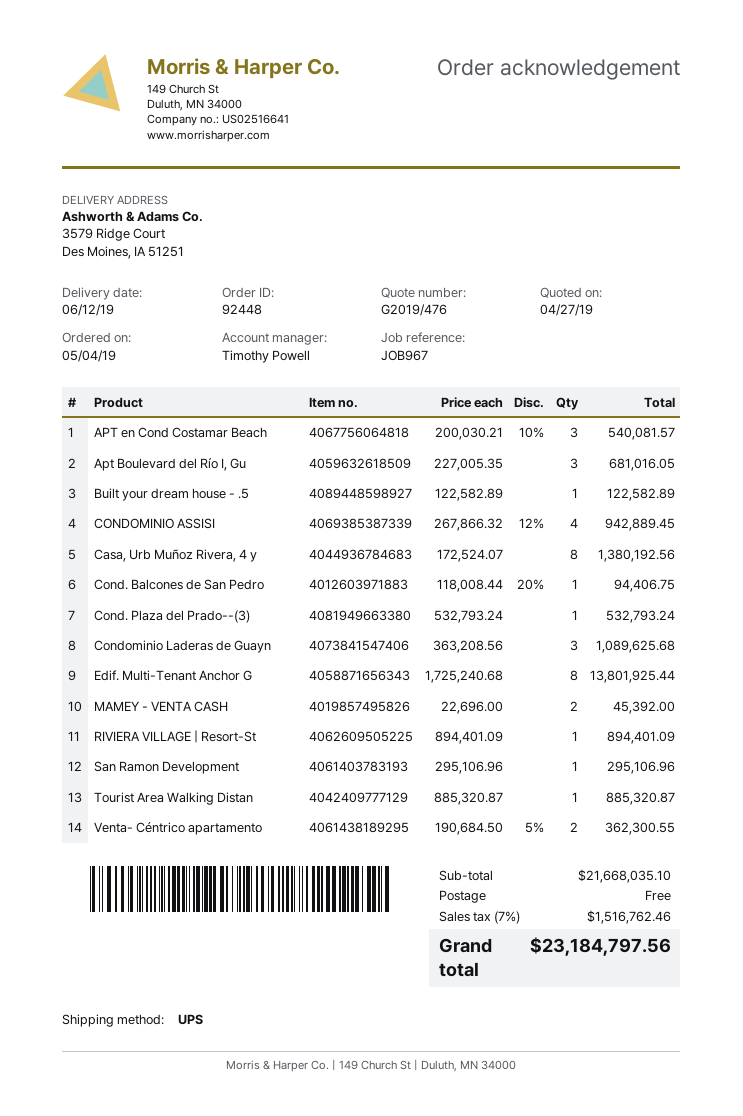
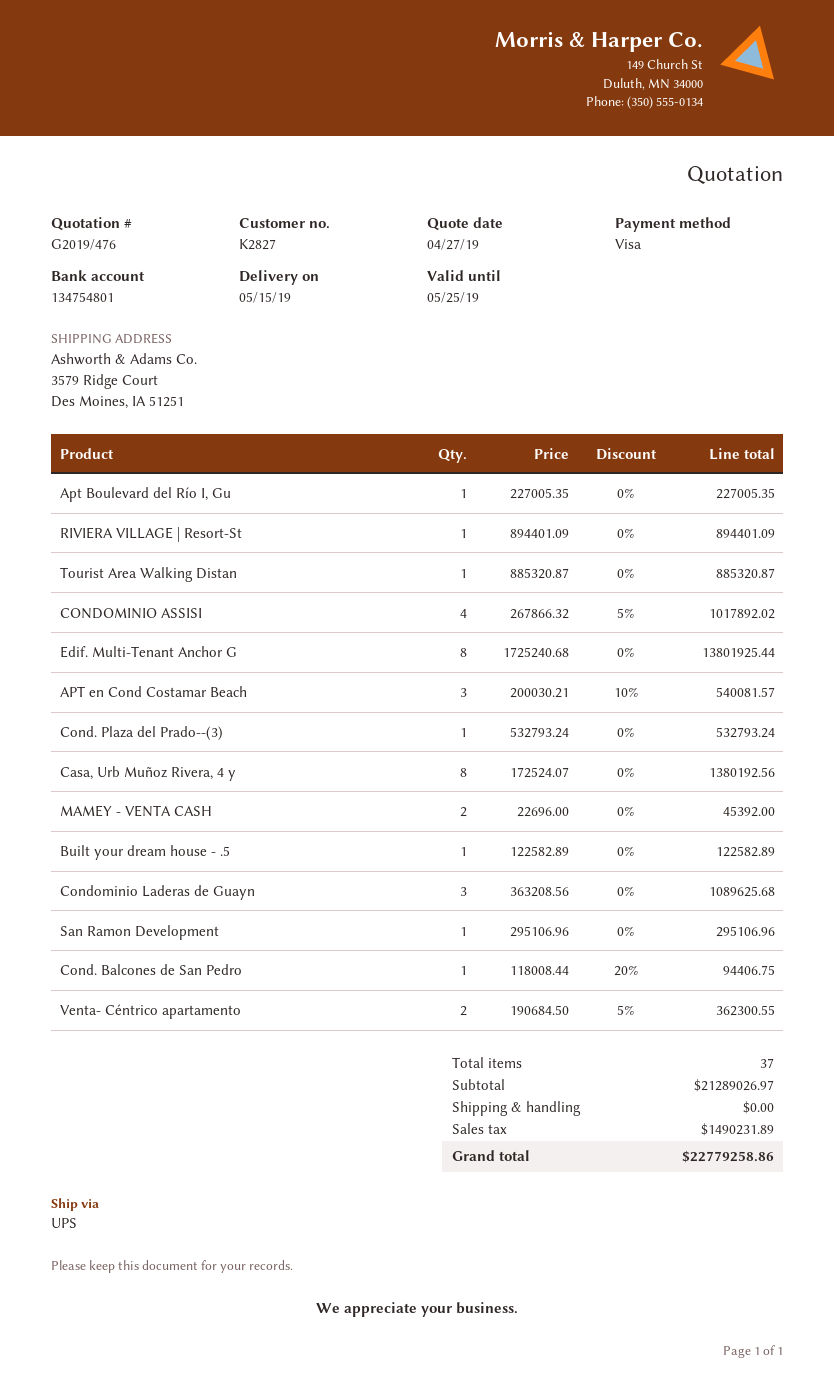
delivery date: 2019-06-12 -> 2019-05-15
Apt Boulevard del Río I, Gu: 3 x 227005.35 = 681016.05 -> 1 x 227005.35 = 227005.35
CONDOMINIO ASSISI: 4 x 267866.32 - 12% = 942889.45 -> 4 x 267866.32 - 5% = 1017892.02
subtotal: 21668035.10 -> 21289026.97
tax: 1516762.46 -> 1490231.89
total: 23184797.56 -> 22779258.86

